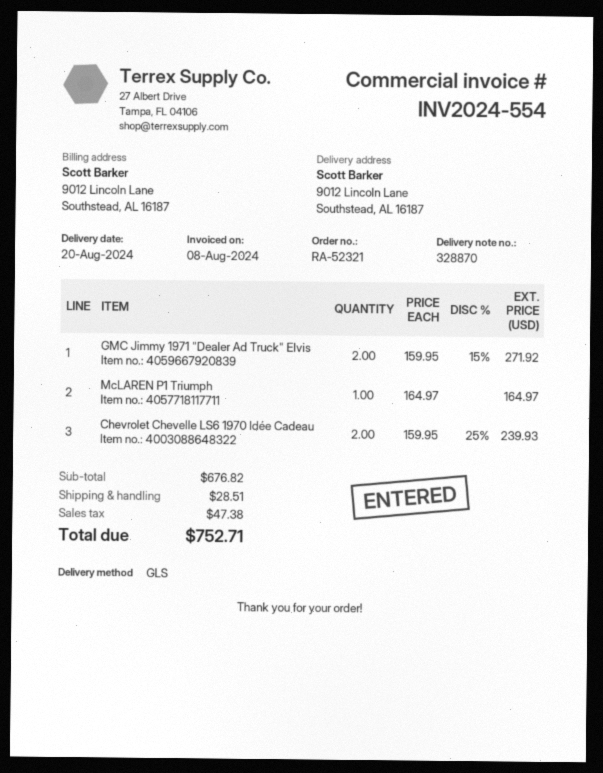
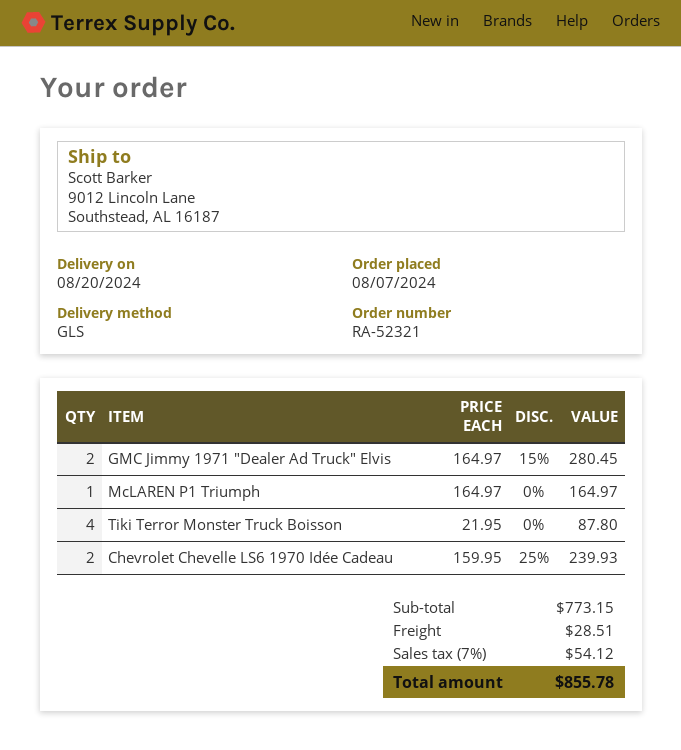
GMC Jimmy 1971 "Dealer Ad Truck" Elvis: 2 x 159.95 - 15% = 271.92 -> 2 x 164.97 - 15% = 280.45
Tiki Terror Monster Truck Boisson: none -> 4 x 21.95 = 87.80
subtotal: 676.82 -> 773.15
tax: 47.38 -> 54.12
total: 752.71 -> 855.78

